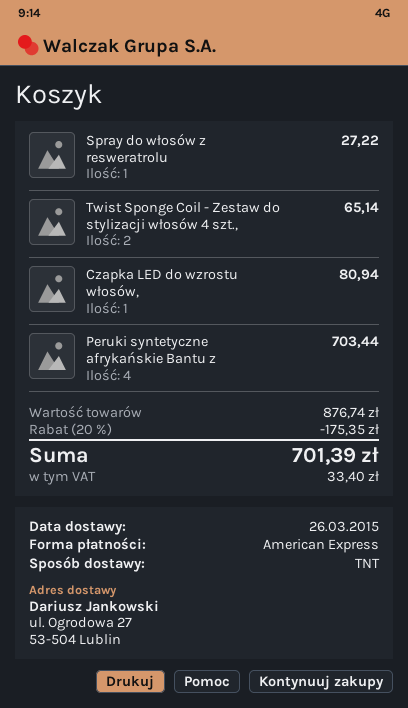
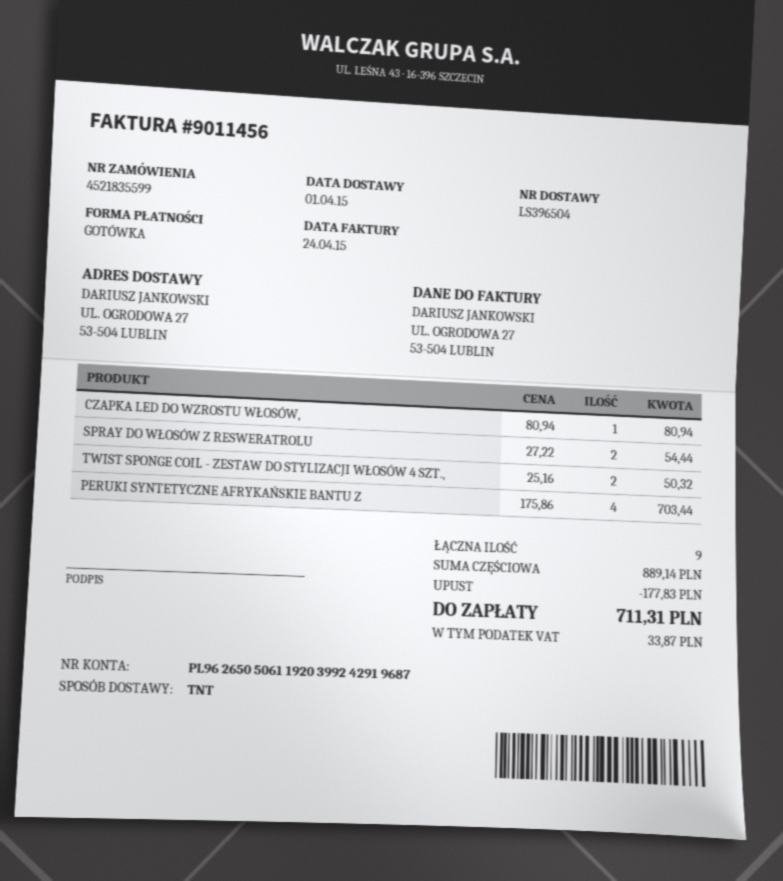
delivery date: 2015-03-26 -> 2015-04-01
payment method: American Express -> cash
Spray do włosów z resweratrolu: 1 for 27.22 -> 2 for 54.44
Twist Sponge Coil - Zestaw do stylizacji włosów 4 szt.,: 2 for 65.14 -> 2 for 50.32
subtotal: 876.74 -> 889.14
discount: 175.35 -> 177.83
tax: 33.40 -> 33.87
total: 701.39 -> 711.31

